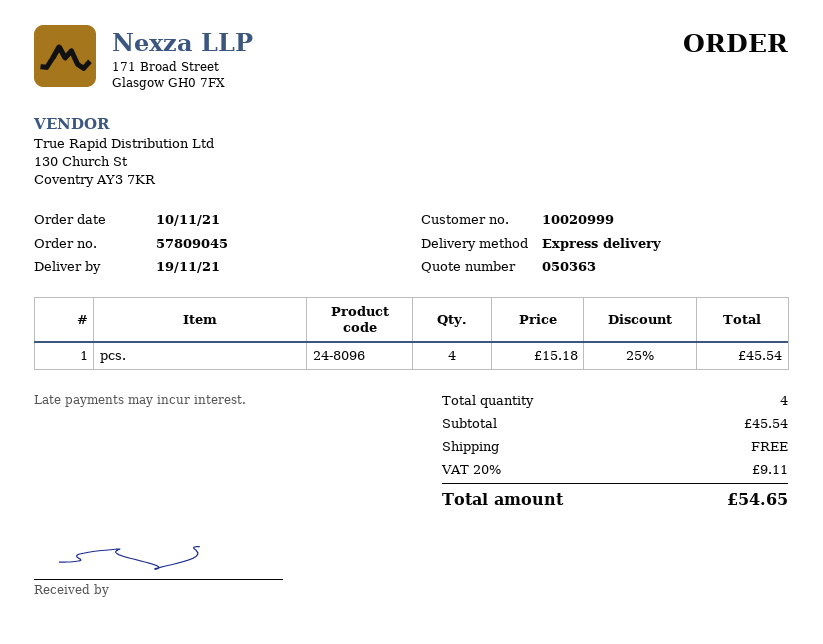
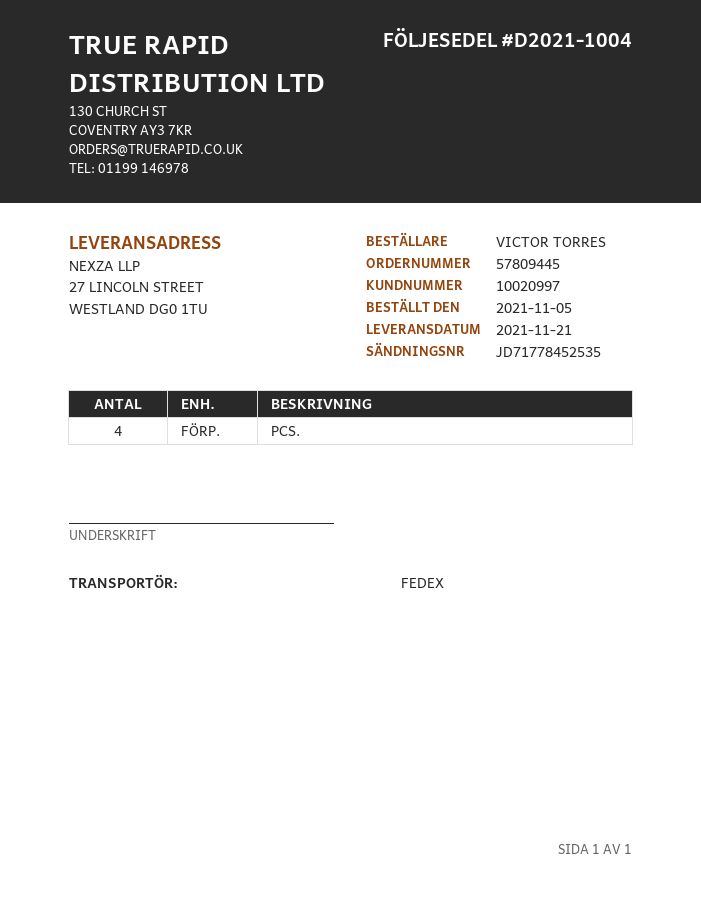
order number: 57809045 -> 57809445
order date: 2021-11-10 -> 2021-11-05
delivery date: 2021-11-19 -> 2021-11-21
customer number: 10020999 -> 10020997
shipping method: express -> FedEx

